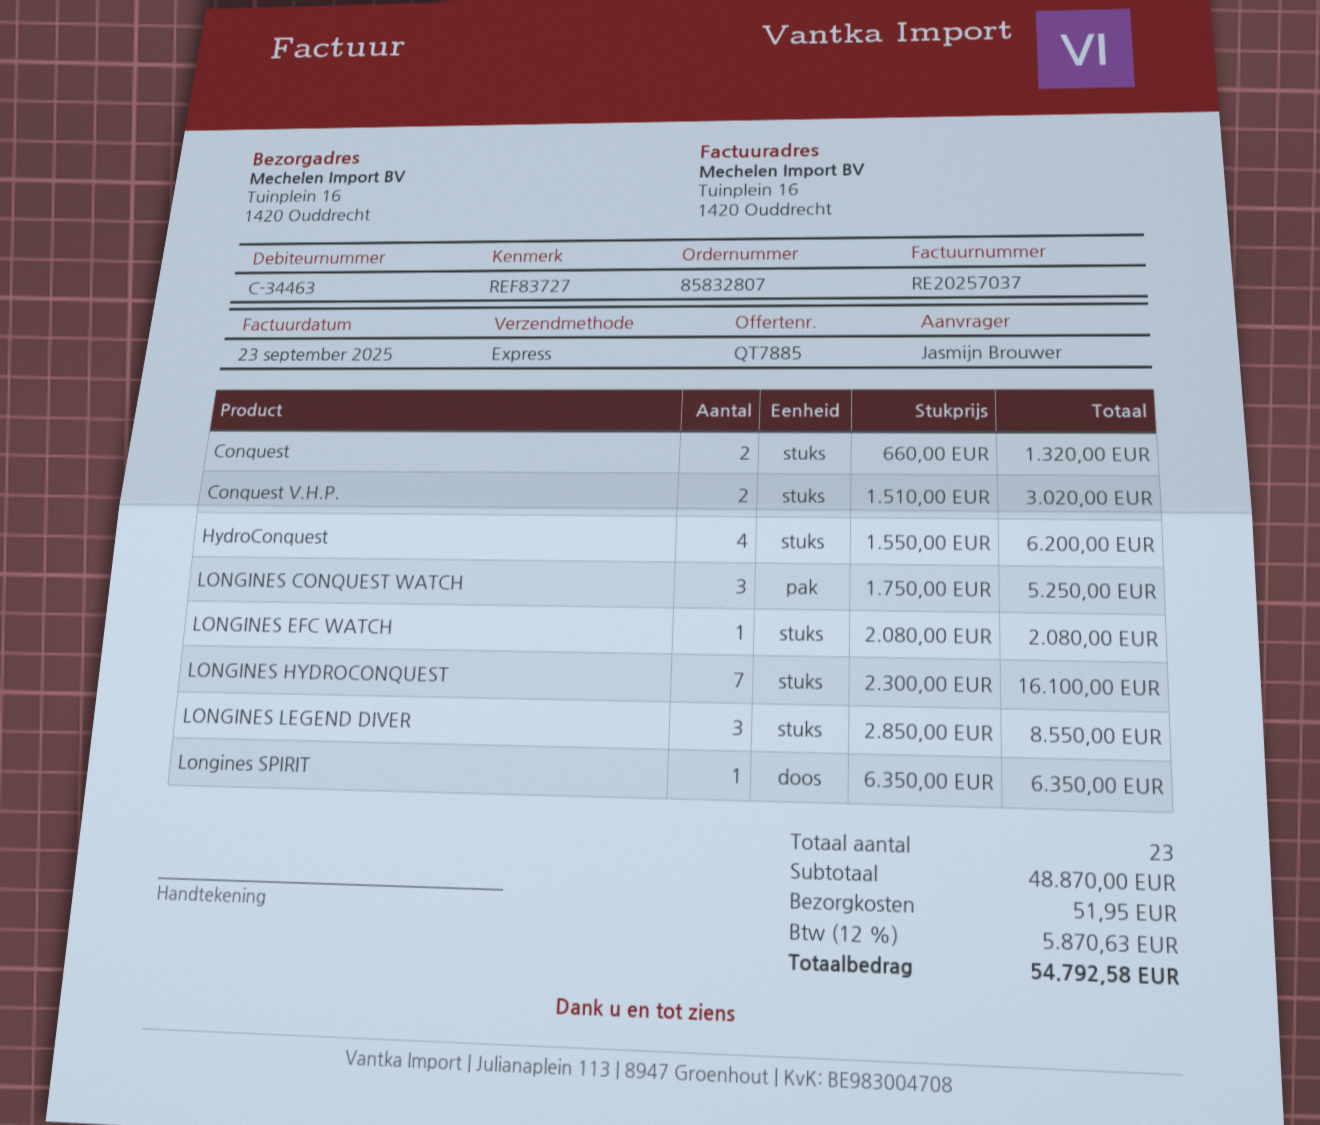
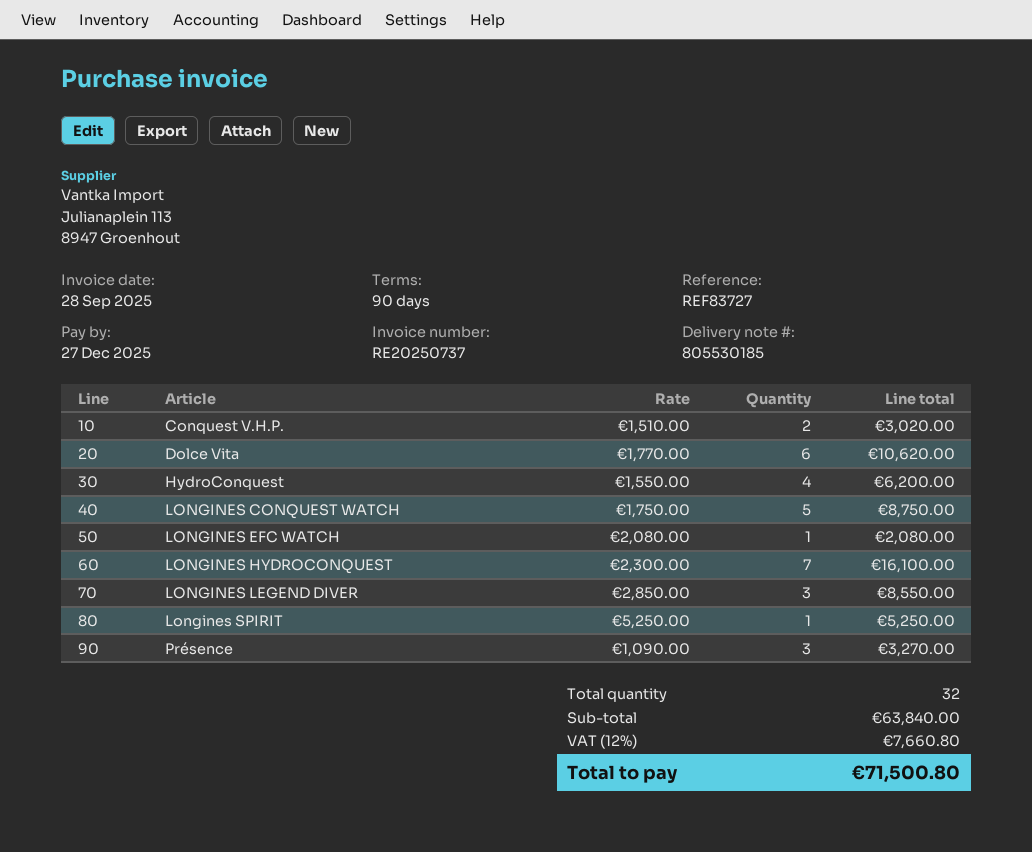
invoice number: RE20257037 -> RE20250737
invoice date: 2025-09-23 -> 2025-09-28
Conquest: 2 x 660.00 = 1320.00 -> none
LONGINES CONQUEST WATCH: 3 x 1750.00 = 5250.00 -> 5 x 1750.00 = 8750.00
Longines SPIRIT: 1 x 6350.00 = 6350.00 -> 1 x 5250.00 = 5250.00
Dolce Vita: none -> 6 x 1770.00 = 10620.00
Présence: none -> 3 x 1090.00 = 3270.00
total quantity: 23 -> 32
subtotal: 48870.00 -> 63840.00
shipping: 51.95 -> none
tax: 12% = 5870.63 -> 12% = 7660.80
total: 54792.58 -> 71500.80

